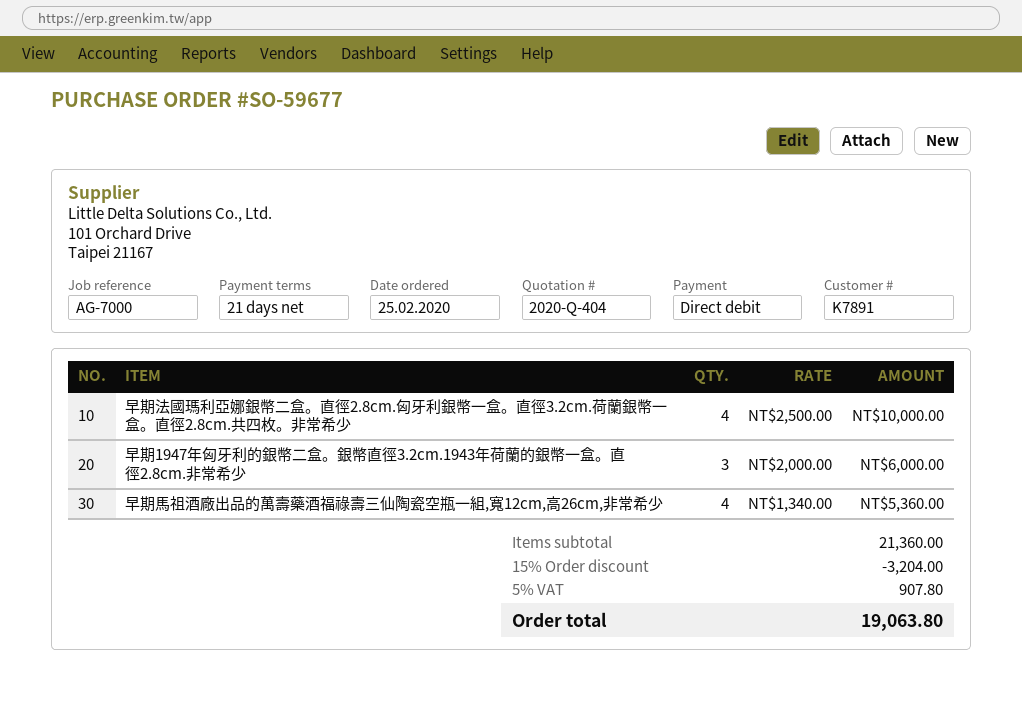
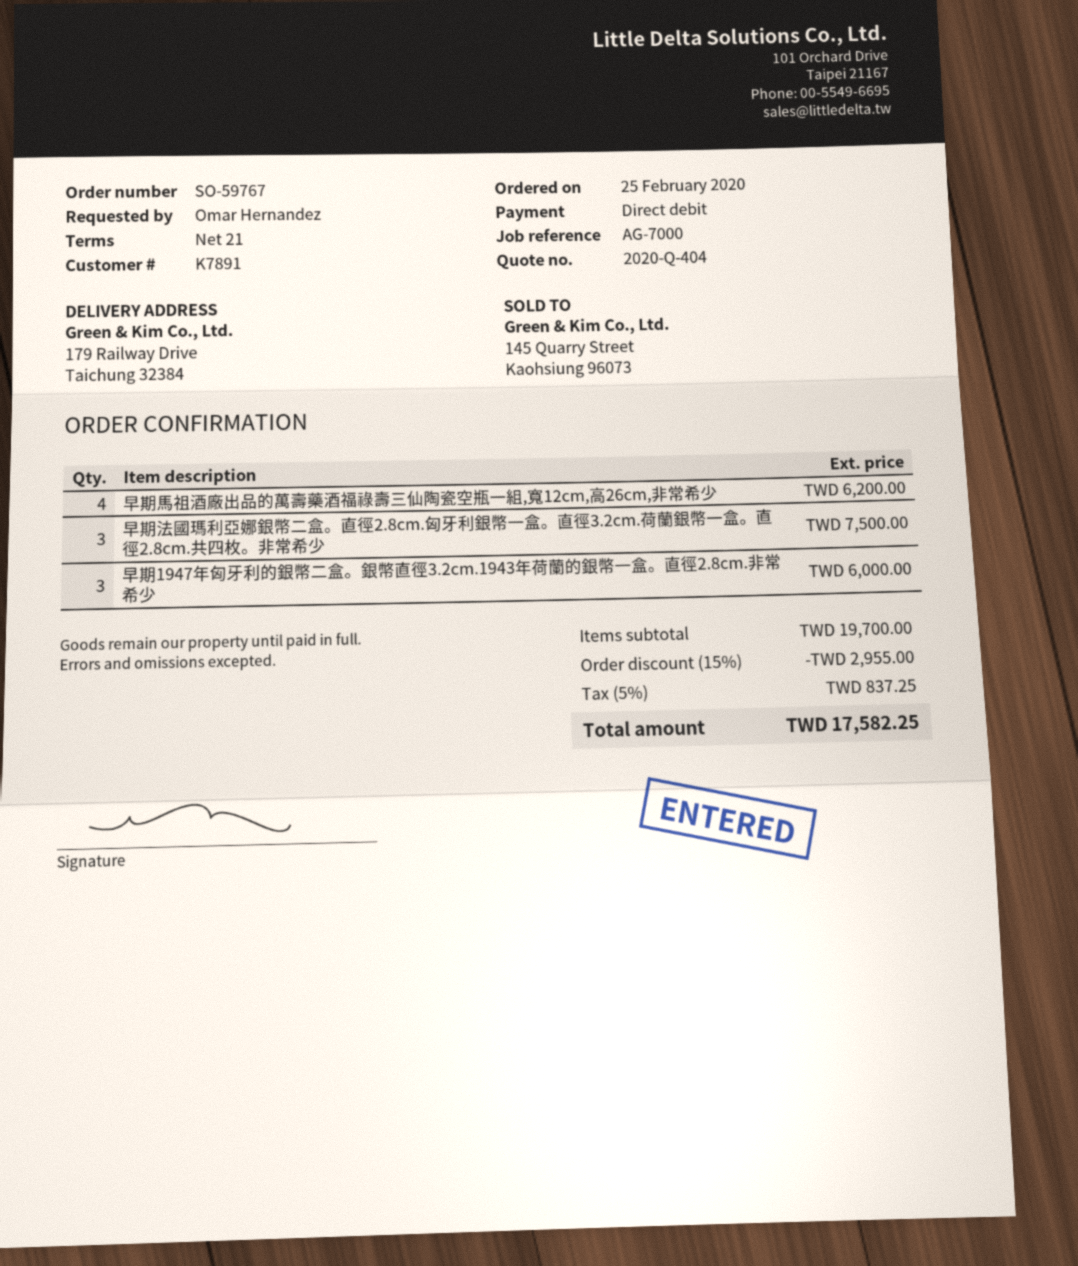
order number: SO-59677 -> SO-59767
早期法國瑪利亞娜銀幣二盒。直徑2.8cm.匈牙利銀幣一盒。直徑3.2cm.荷蘭銀幣一盒。直徑2.8cm.共四枚。非常希少: 4 for 10000.00 -> 3 for 7500.00
早期馬祖酒廠出品的萬壽藥酒福祿壽三仙陶瓷空瓶一組,寬12cm,高26cm,非常希少: 4 for 5360.00 -> 4 for 6200.00
subtotal: 21360.00 -> 19700.00
discount: 15% = 3204.00 -> 15% = 2955.00
tax: 5% = 907.80 -> 5% = 837.25
total: 19063.80 -> 17582.25

